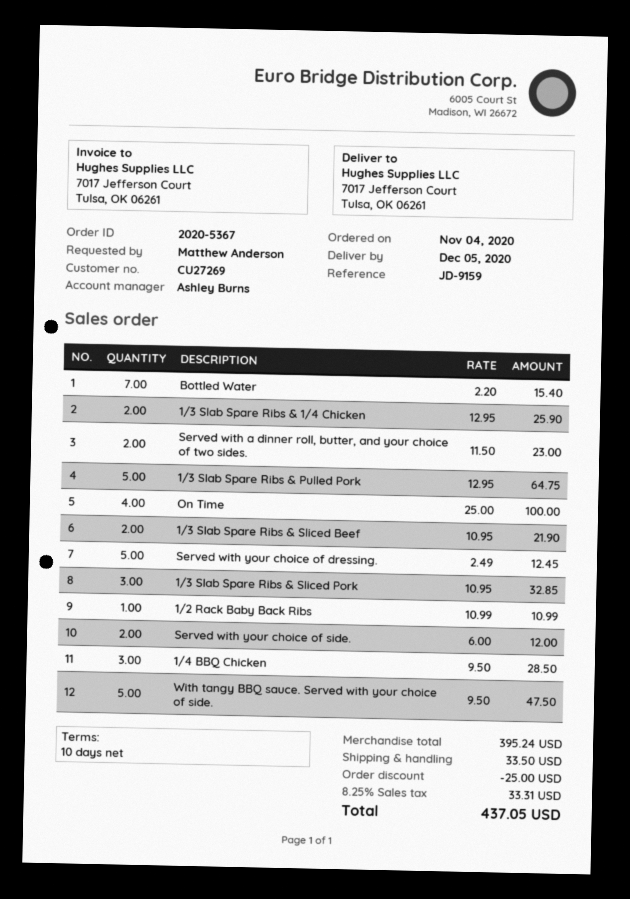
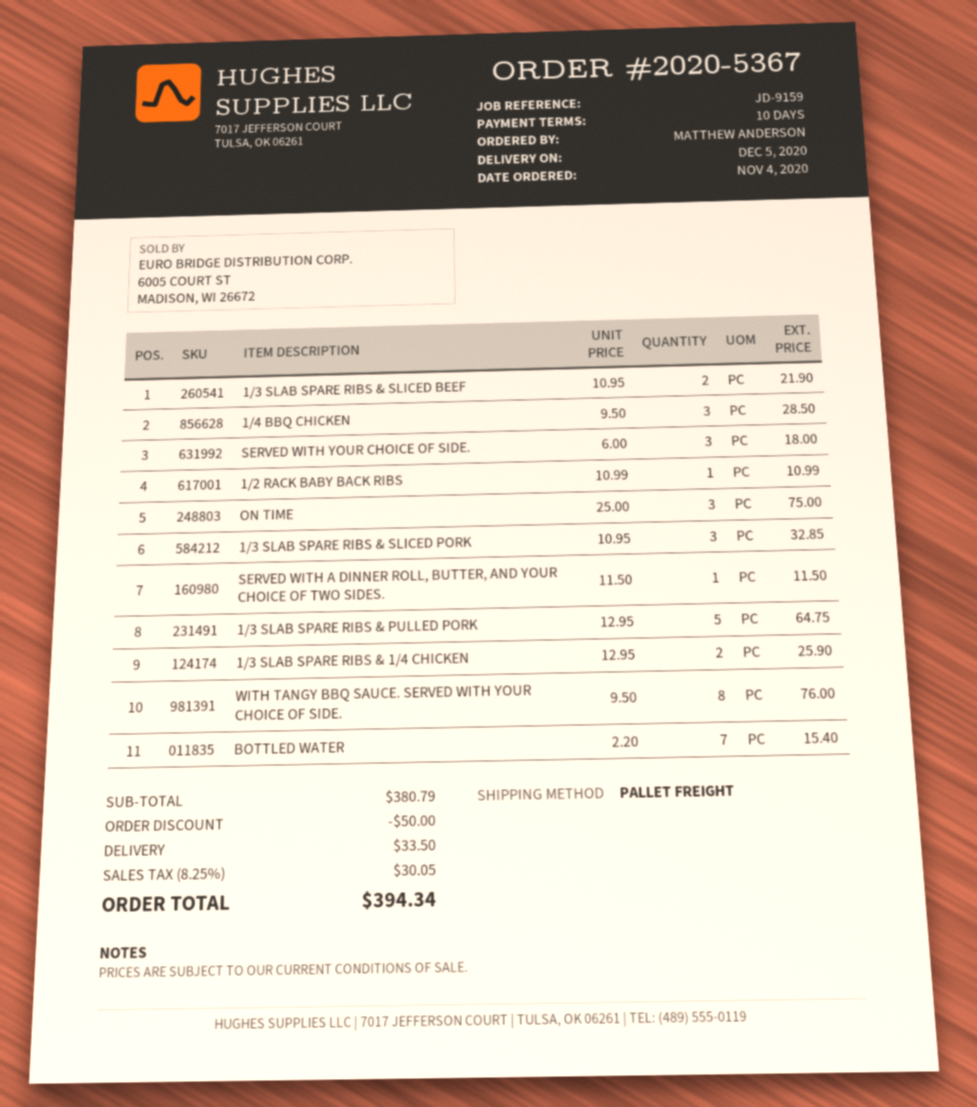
Served with a dinner roll, butter, and your choice of two sides.: 2 x 11.50 = 23.00 -> 1 x 11.50 = 11.50
On Time: 4 x 25.00 = 100.00 -> 3 x 25.00 = 75.00
Served with your choice of dressing.: 5 x 2.49 = 12.45 -> none
Served with your choice of side.: 2 x 6.00 = 12.00 -> 3 x 6.00 = 18.00
With tangy BBQ sauce. Served with your choice of side.: 5 x 9.50 = 47.50 -> 8 x 9.50 = 76.00
subtotal: 395.24 -> 380.79
discount: 25.00 -> 50.00
tax: 8.25% = 33.31 -> 8.25% = 30.05
total: 437.05 -> 394.34

